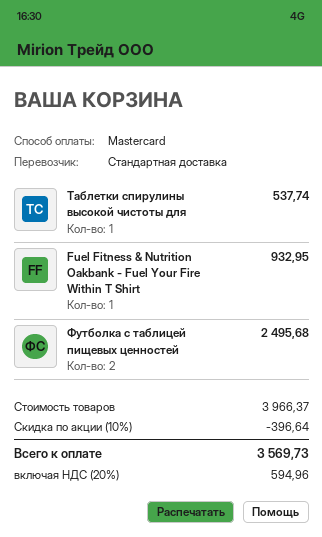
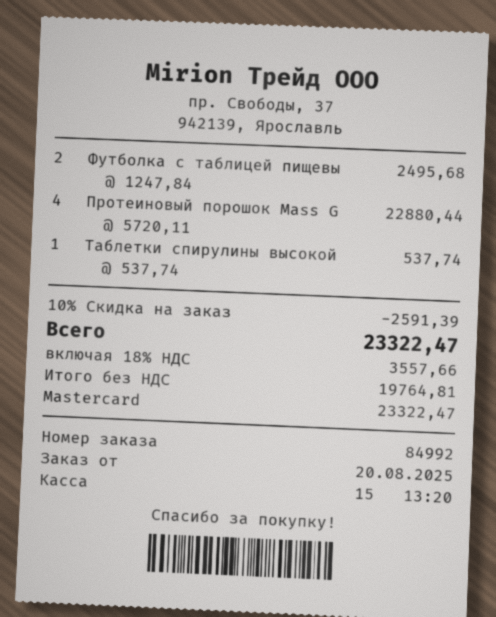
Fuel Fitness & Nutrition Oakbank - Fuel Your Fire Within T Shirt: 1 for 932.95 -> none
Протеиновый порошок Mass G: none -> 4 for 22880.44
discount: 10% = 396.64 -> 10% = 2591.39
tax: 20% = 594.96 -> 18% = 3557.66
total: 3569.73 -> 23322.47

